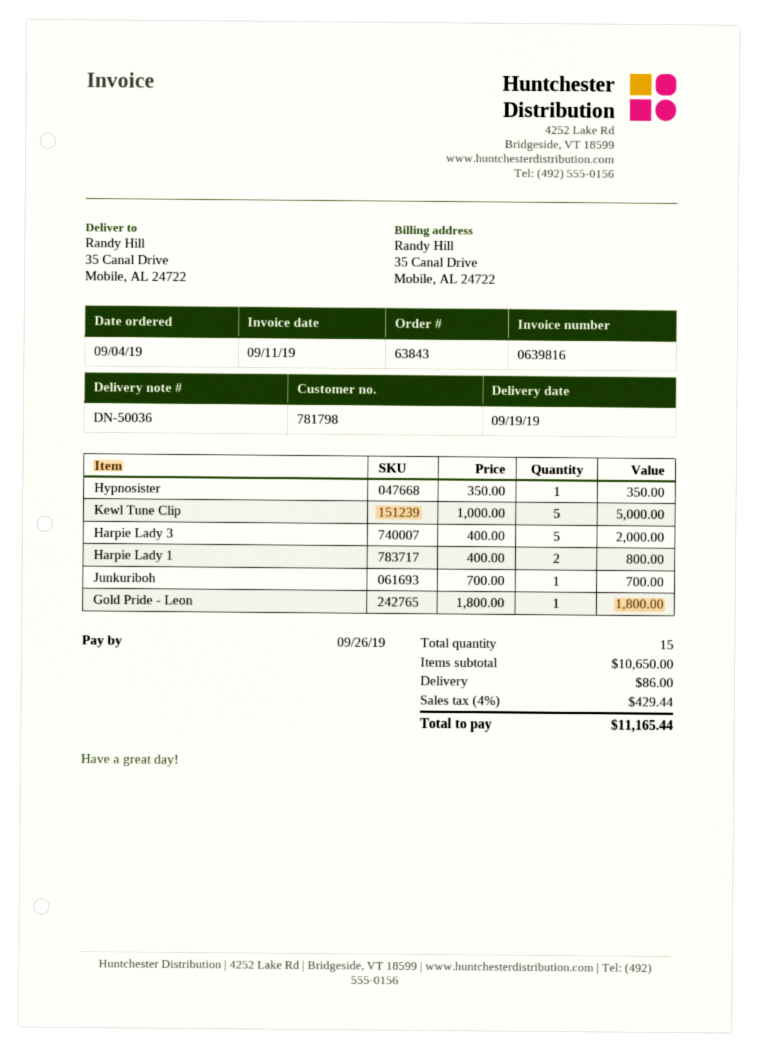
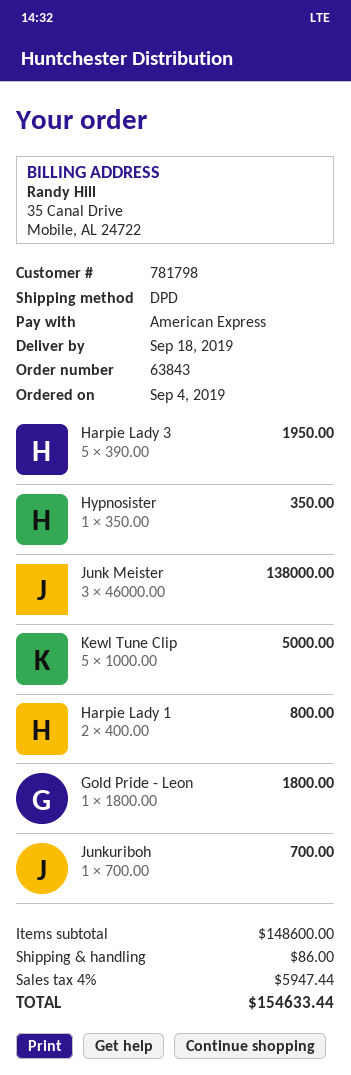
delivery date: 2019-09-19 -> 2019-09-18
Harpie Lady 3: 5 x 400.00 = 2000.00 -> 5 x 390.00 = 1950.00
Junk Meister: none -> 3 x 46000.00 = 138000.00
subtotal: 10650.00 -> 148600.00
tax: 4% = 429.44 -> 4% = 5947.44
total: 11165.44 -> 154633.44

